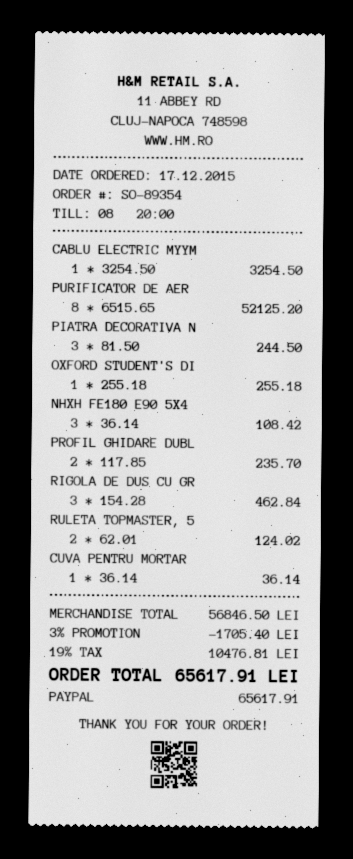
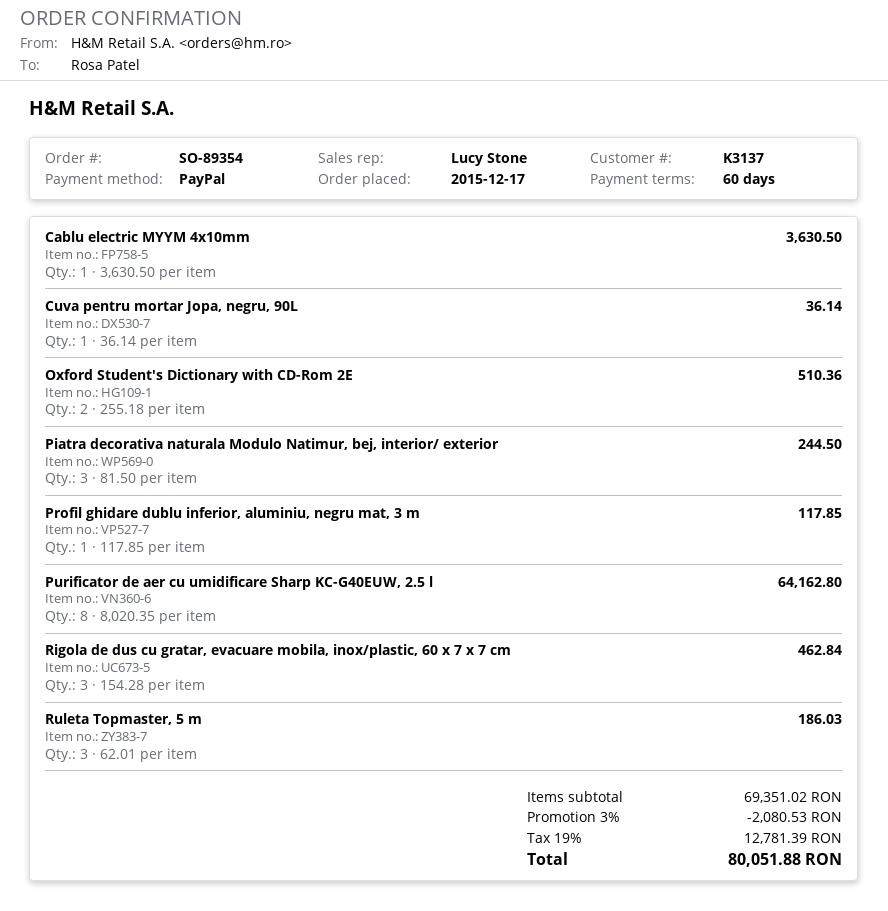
CABLU ELECTRIC MYYM: 1 x 3254.50 = 3254.50 -> 1 x 3630.50 = 3630.50
PURIFICATOR DE AER: 8 x 6515.65 = 52125.20 -> 8 x 8020.35 = 64162.80
OXFORD STUDENT'S DI: 1 x 255.18 = 255.18 -> 2 x 255.18 = 510.36
NHXH FE180 E90 5X4: 3 x 36.14 = 108.42 -> none
PROFIL GHIDARE DUBL: 2 x 117.85 = 235.70 -> 1 x 117.85 = 117.85
RULETA TOPMASTER, 5: 2 x 62.01 = 124.02 -> 3 x 62.01 = 186.03
subtotal: 56846.50 -> 69351.02
discount: 3% = 1705.40 -> 3% = 2080.53
tax: 19% = 10476.81 -> 19% = 12781.39
total: 65617.91 -> 80051.88

